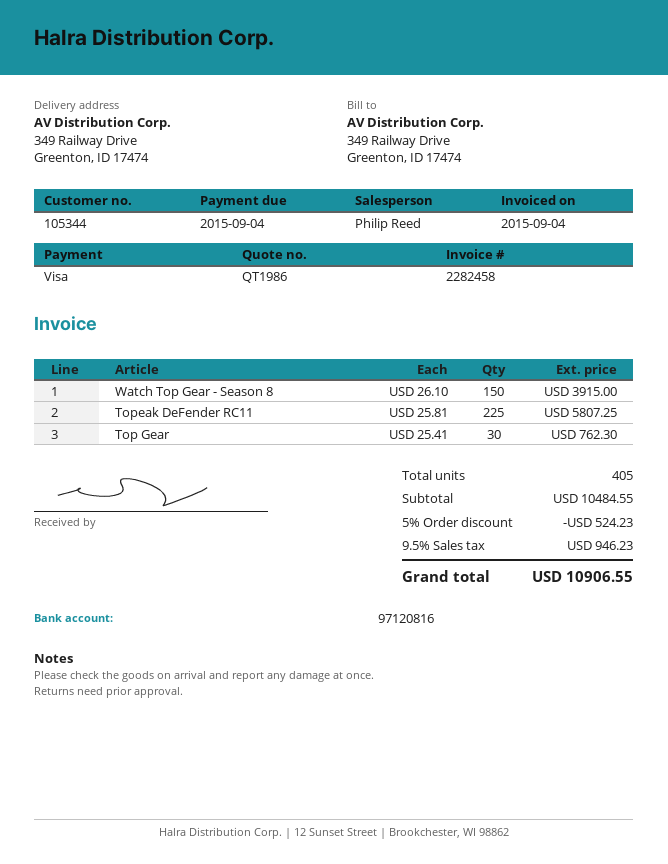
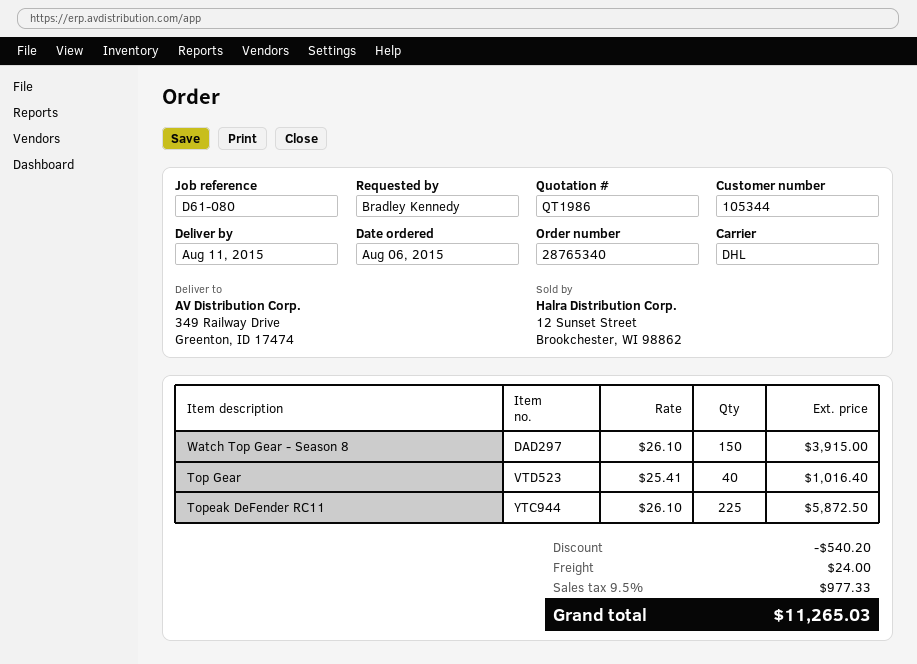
Topeak DeFender RC11: 225 x 25.81 = 5807.25 -> 225 x 26.10 = 5872.50
Top Gear: 30 x 25.41 = 762.30 -> 40 x 25.41 = 1016.40
discount: 524.23 -> 540.20
shipping: none -> 24.00
tax: 9.5% = 946.23 -> 9.5% = 977.33
total: 10906.55 -> 11265.03

